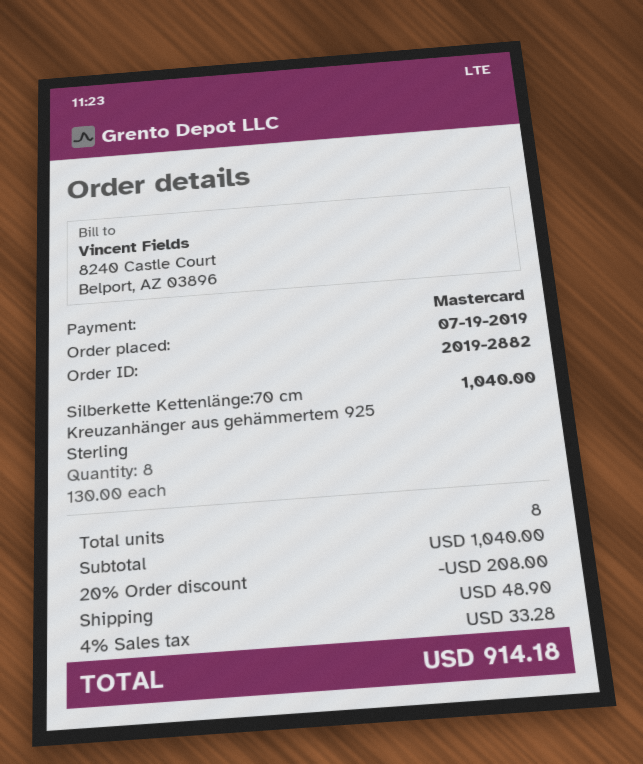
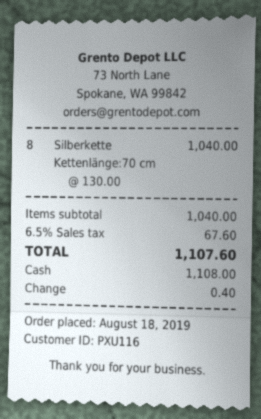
order date: 2019-07-19 -> 2019-08-18
payment method: Mastercard -> cash
discount: 20% = 208.00 -> none
shipping: 48.90 -> none
tax: 4% = 33.28 -> 6.5% = 67.60
total: 914.18 -> 1107.60

